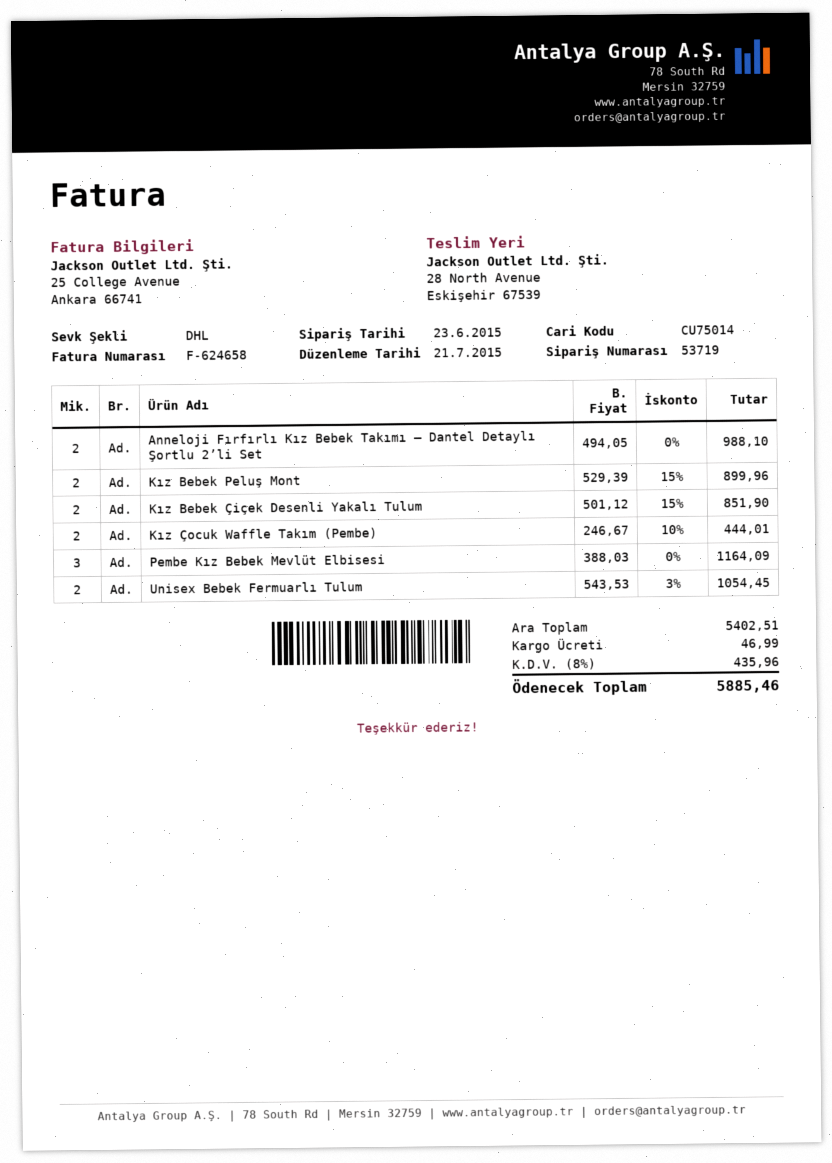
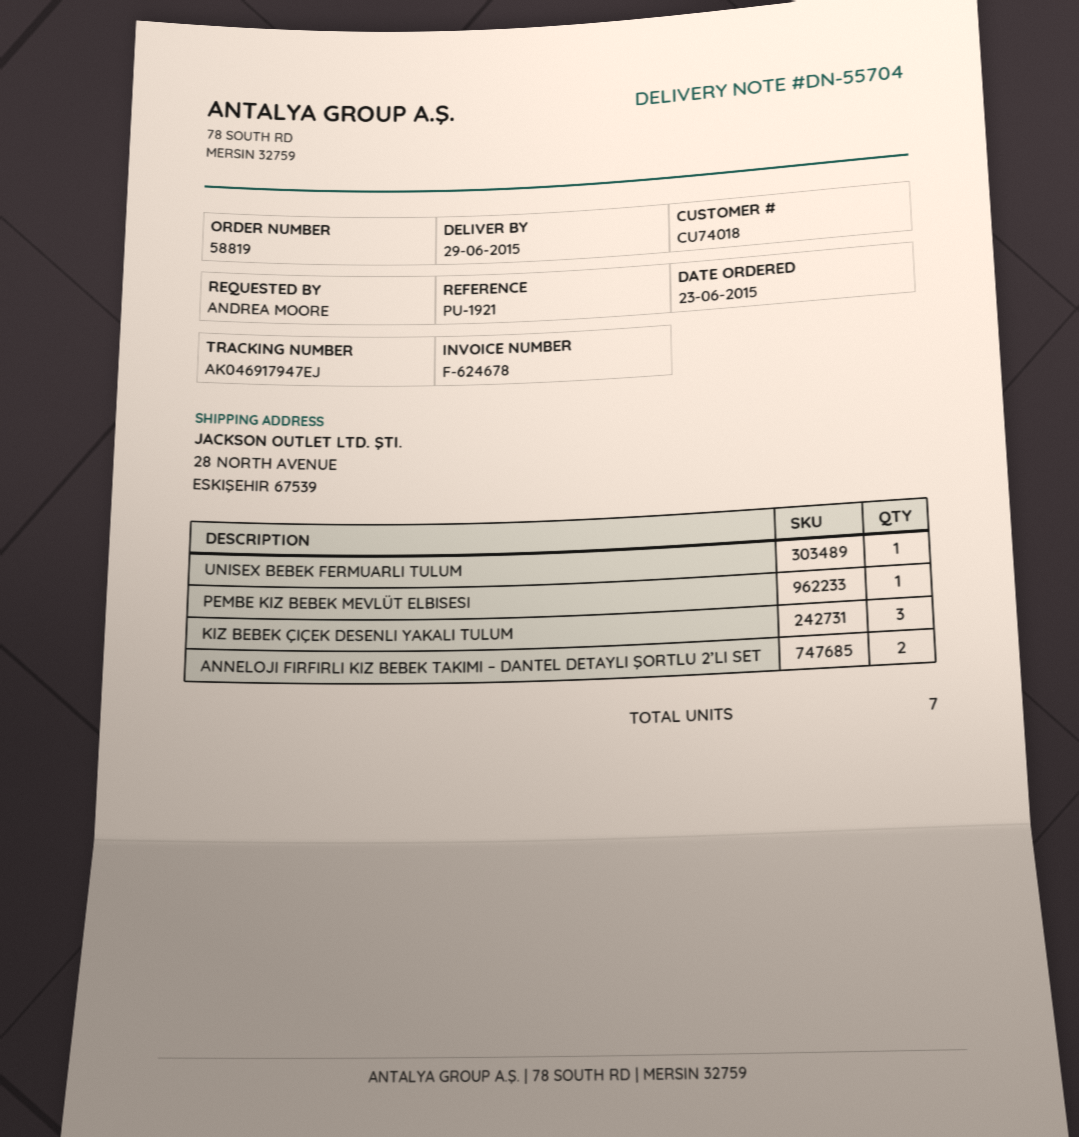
order number: 53719 -> 58819
invoice number: F-624658 -> F-624678
customer number: CU75014 -> CU74018
Kız Bebek Peluş Mont: 2 -> none
Kız Bebek Çiçek Desenli Yakalı Tulum: 2 -> 3
Kız Çocuk Waffle Takım (Pembe): 2 -> none
Pembe Kız Bebek Mevlüt Elbisesi: 3 -> 1
Unisex Bebek Fermuarlı Tulum: 2 -> 1

